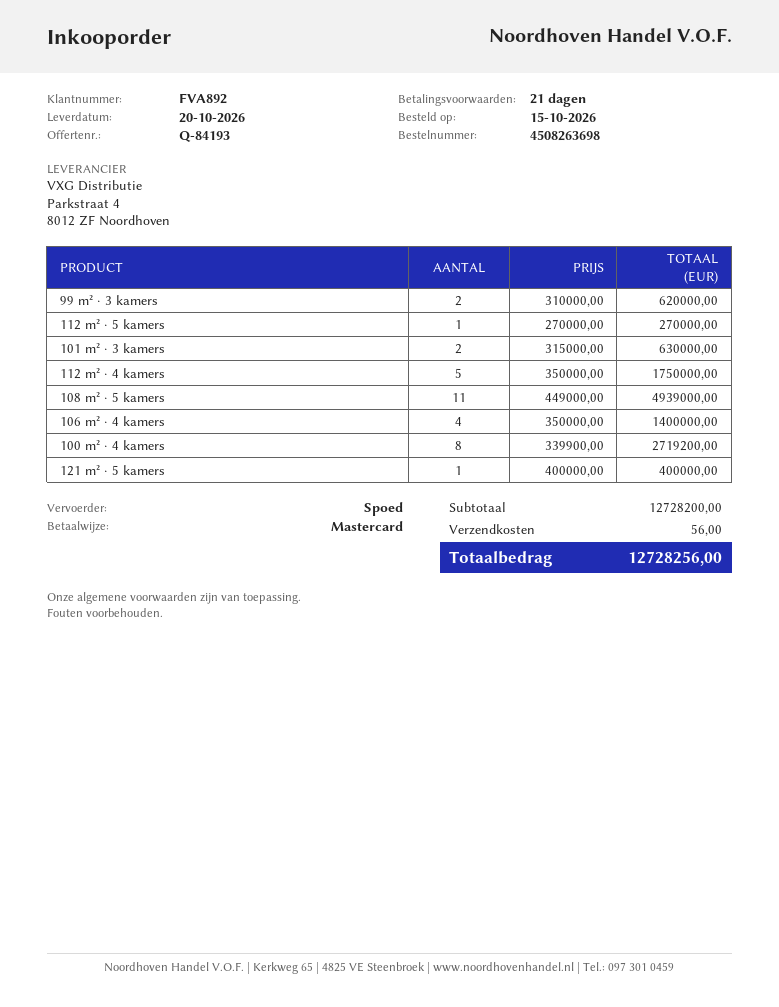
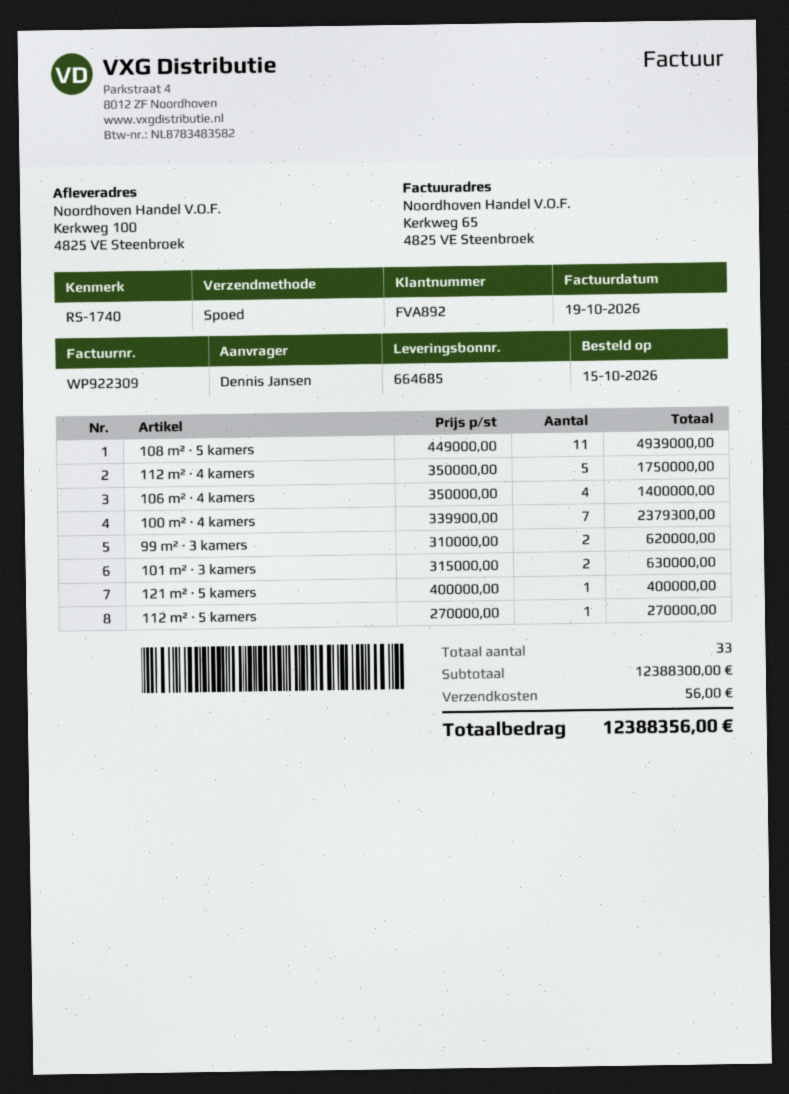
100 m² · 4 kamers: 8 x 339900.00 = 2719200.00 -> 7 x 339900.00 = 2379300.00
subtotal: 12728200.00 -> 12388300.00
total: 12728256.00 -> 12388356.00

